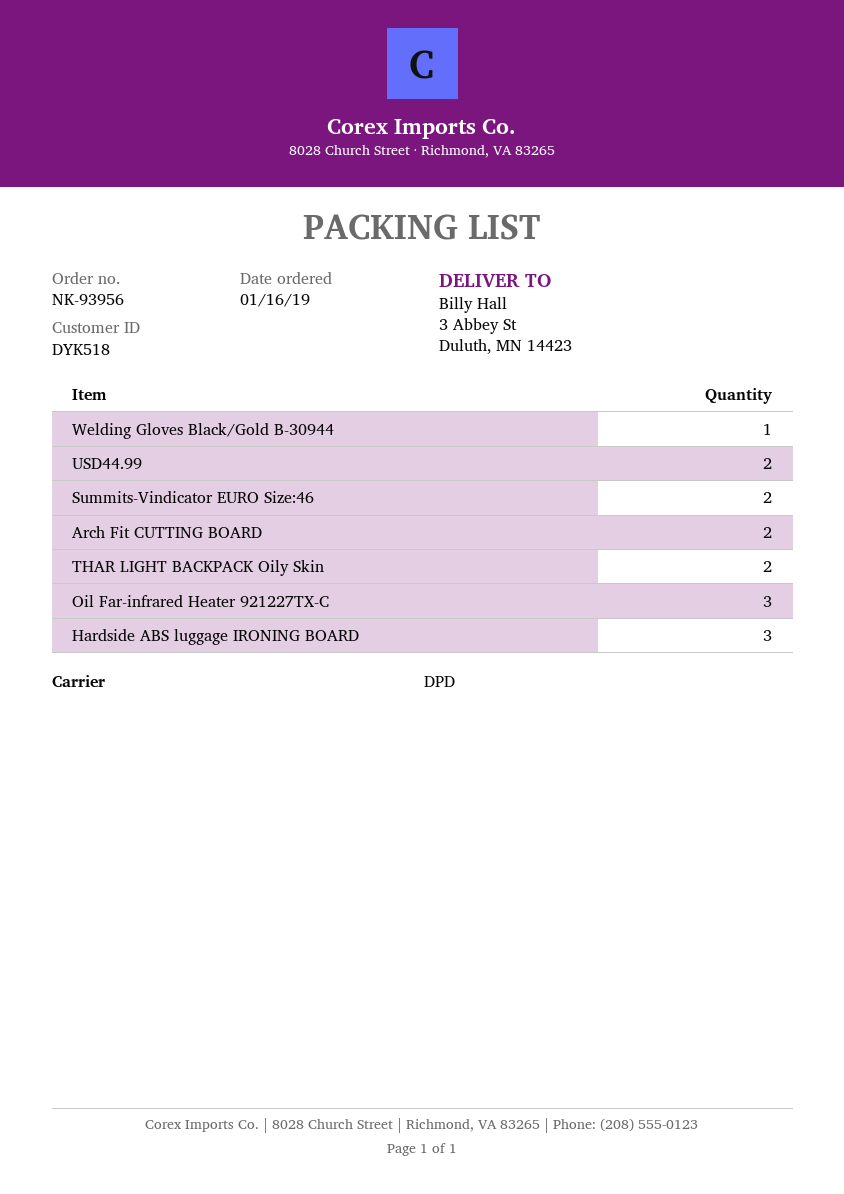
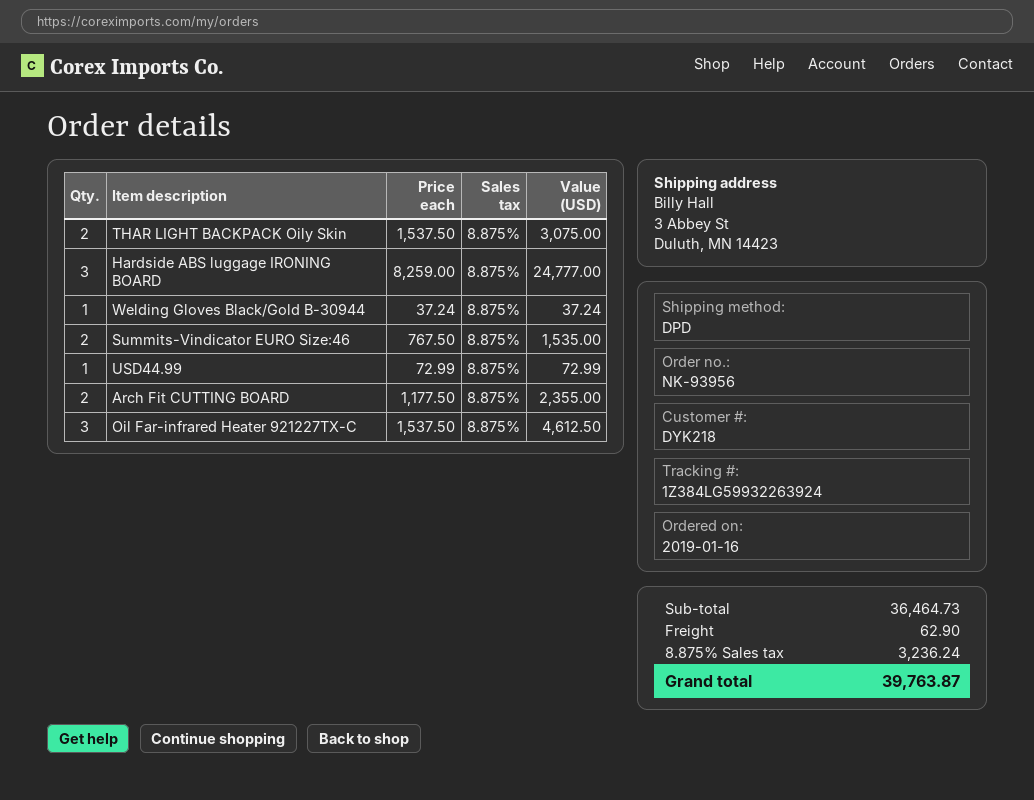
customer number: DYK518 -> DYK218
USD44.99: 2 -> 1

